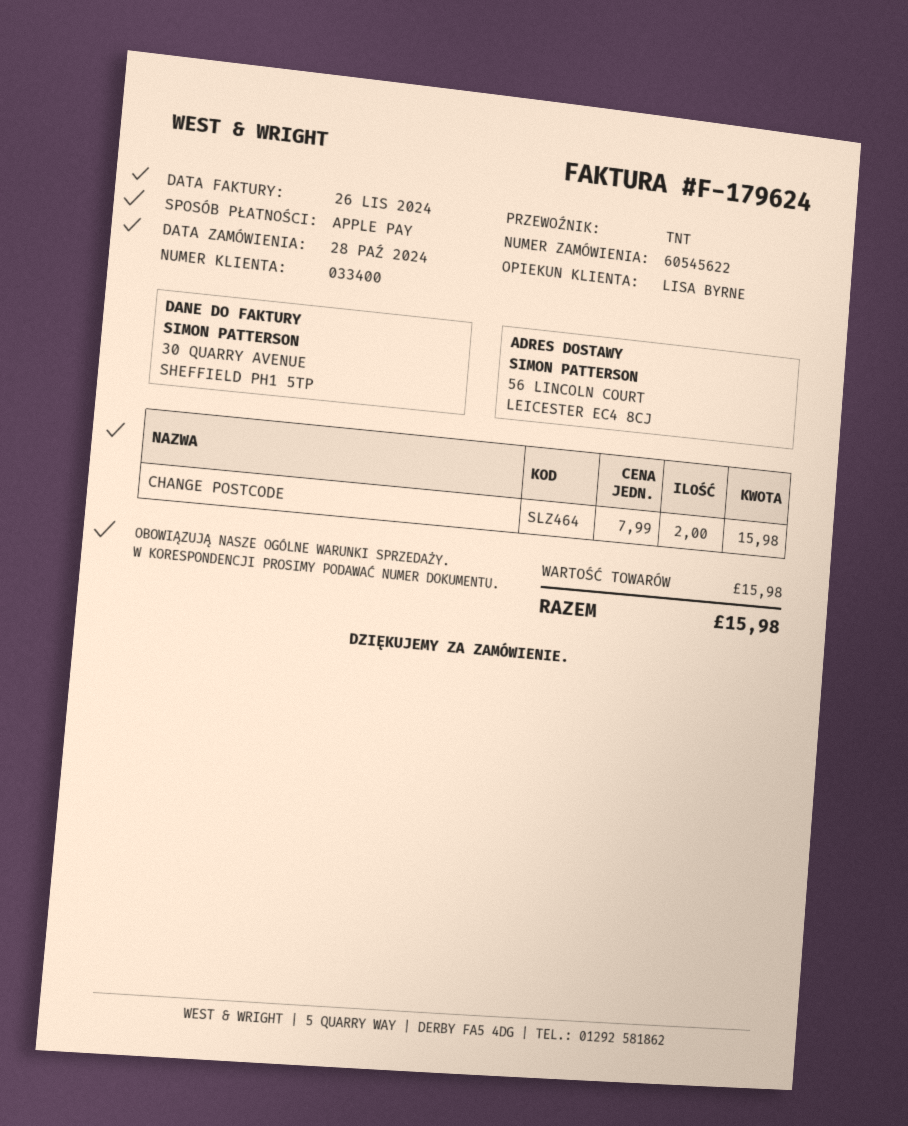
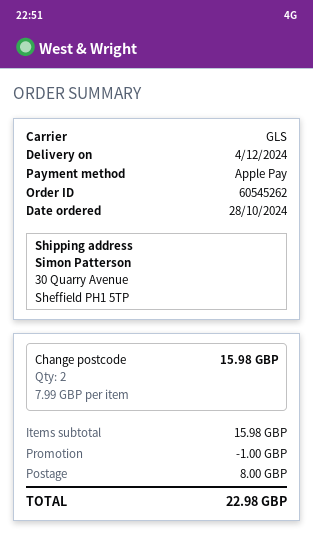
order number: 60545622 -> 60545262
shipping method: TNT -> GLS
ship to: 56 LINCOLN COURT, LEICESTER EC4 8CJ -> 30 Quarry Avenue, Sheffield PH1 5TP
discount: none -> 1.00
shipping: none -> 8.00
total: 15.98 -> 22.98

